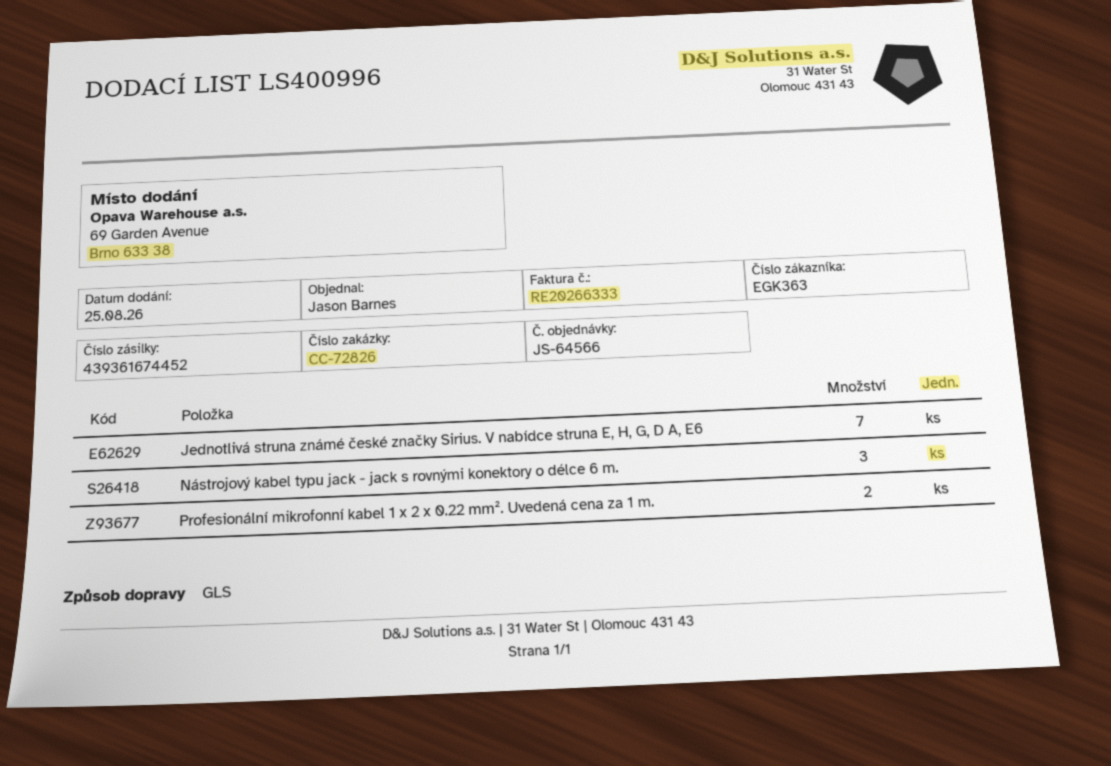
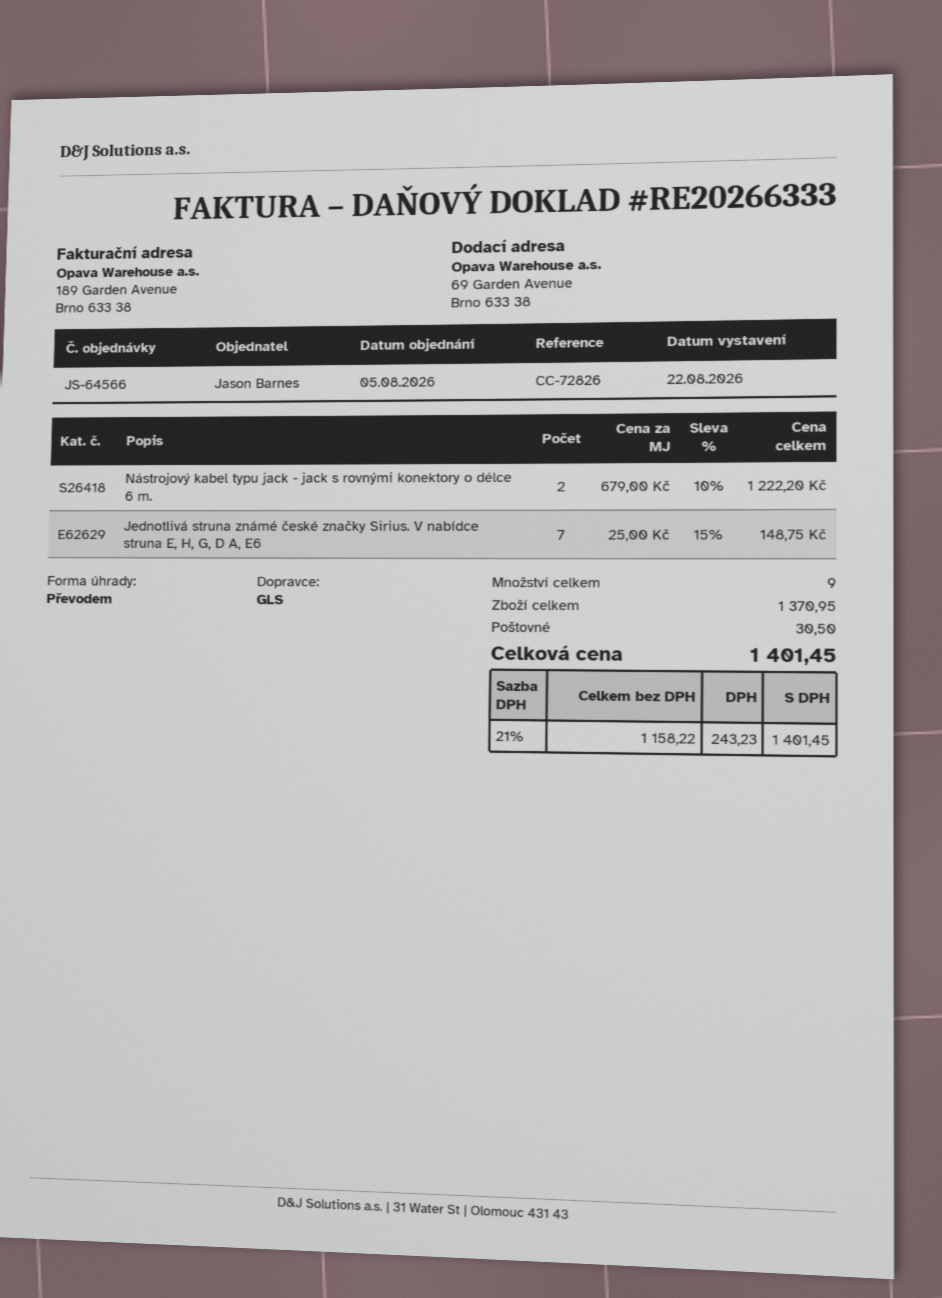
Nástrojový kabel typu jack - jack s rovnými konektory o délce 6 m.: 3 -> 2
Profesionální mikrofonní kabel 1 x 2 x 0.22 mm². Uvedená cena za 1 m.: 2 -> none

